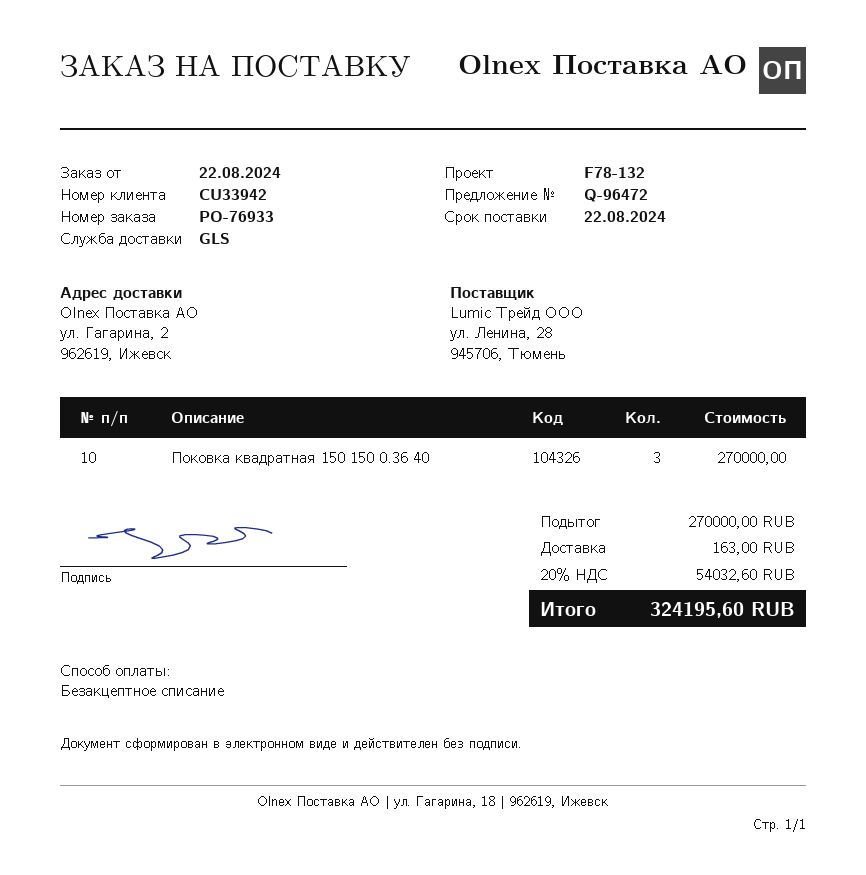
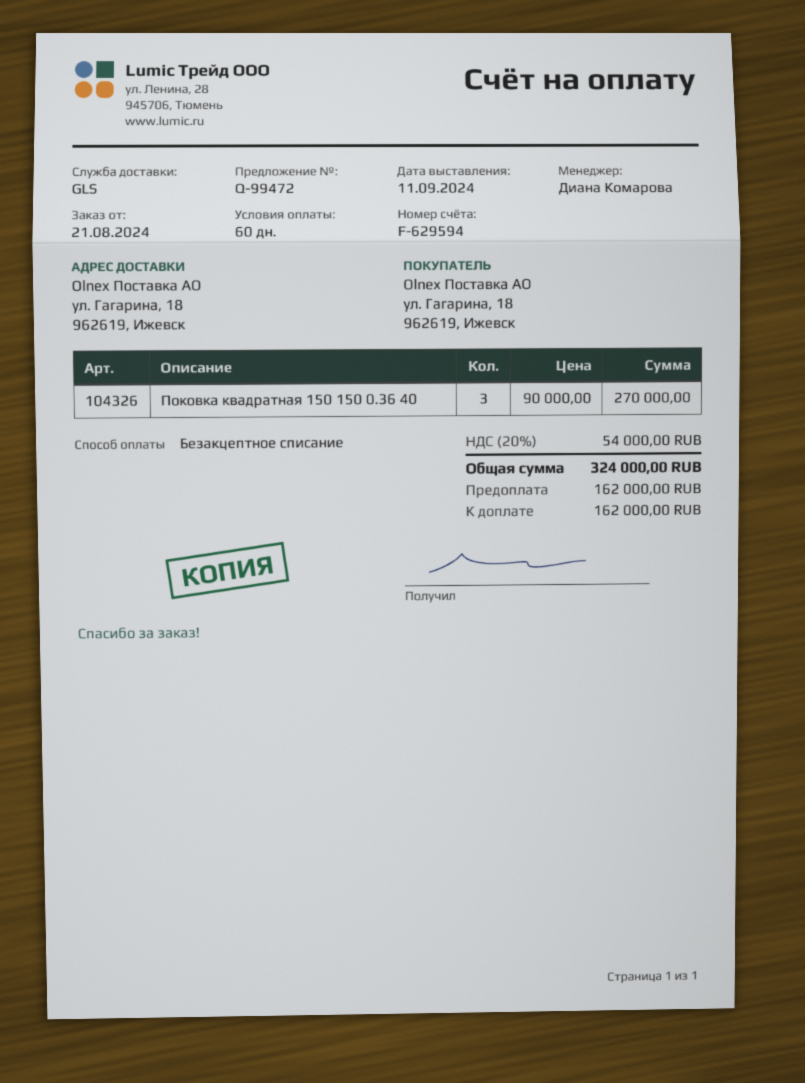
quote number: Q-96472 -> Q-99472
order date: 2024-08-22 -> 2024-08-21
ship to: ул. Гагарина, 2, 962619, Ижевск -> ул. Гагарина, 18, 962619, Ижевск
shipping: 163.00 -> none
tax: 20% = 54032.60 -> 20% = 54000.00
total: 324195.60 -> 324000.00

